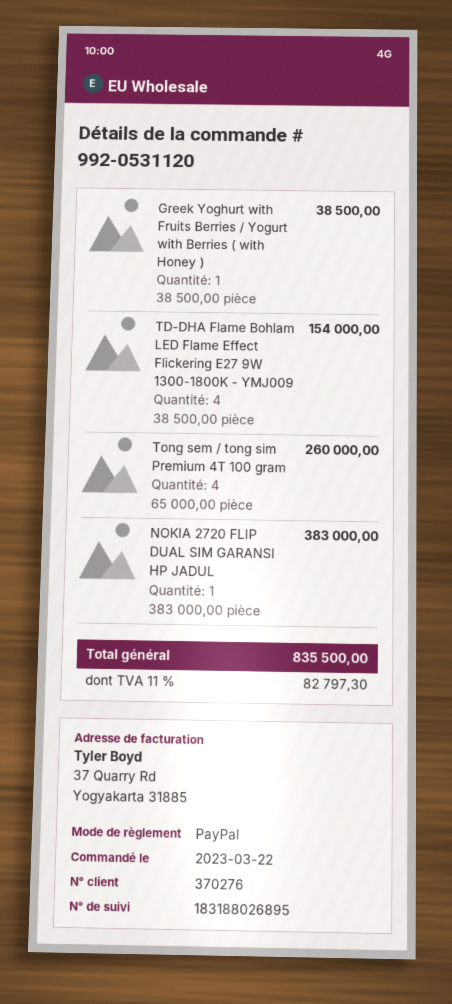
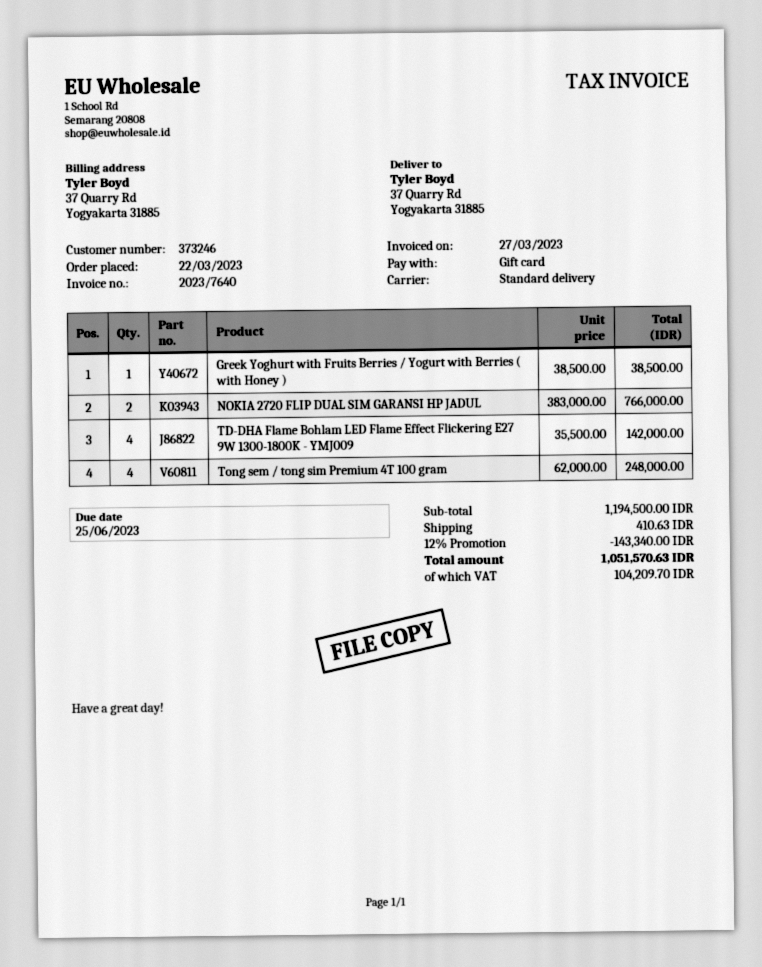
customer number: 370276 -> 373246
payment method: PayPal -> gift card
TD-DHA Flame Bohlam LED Flame Effect Flickering E27 9W 1300-1800K - YMJ009: 4 x 38500.00 = 154000.00 -> 4 x 35500.00 = 142000.00
Tong sem / tong sim Premium 4T 100 gram: 4 x 65000.00 = 260000.00 -> 4 x 62000.00 = 248000.00
NOKIA 2720 FLIP DUAL SIM GARANSI HP JADUL: 1 x 383000.00 = 383000.00 -> 2 x 383000.00 = 766000.00
discount: none -> 12% = 143340.00
shipping: none -> 410.63
tax: 82797.30 -> 104209.70
total: 835500.00 -> 1051570.63

